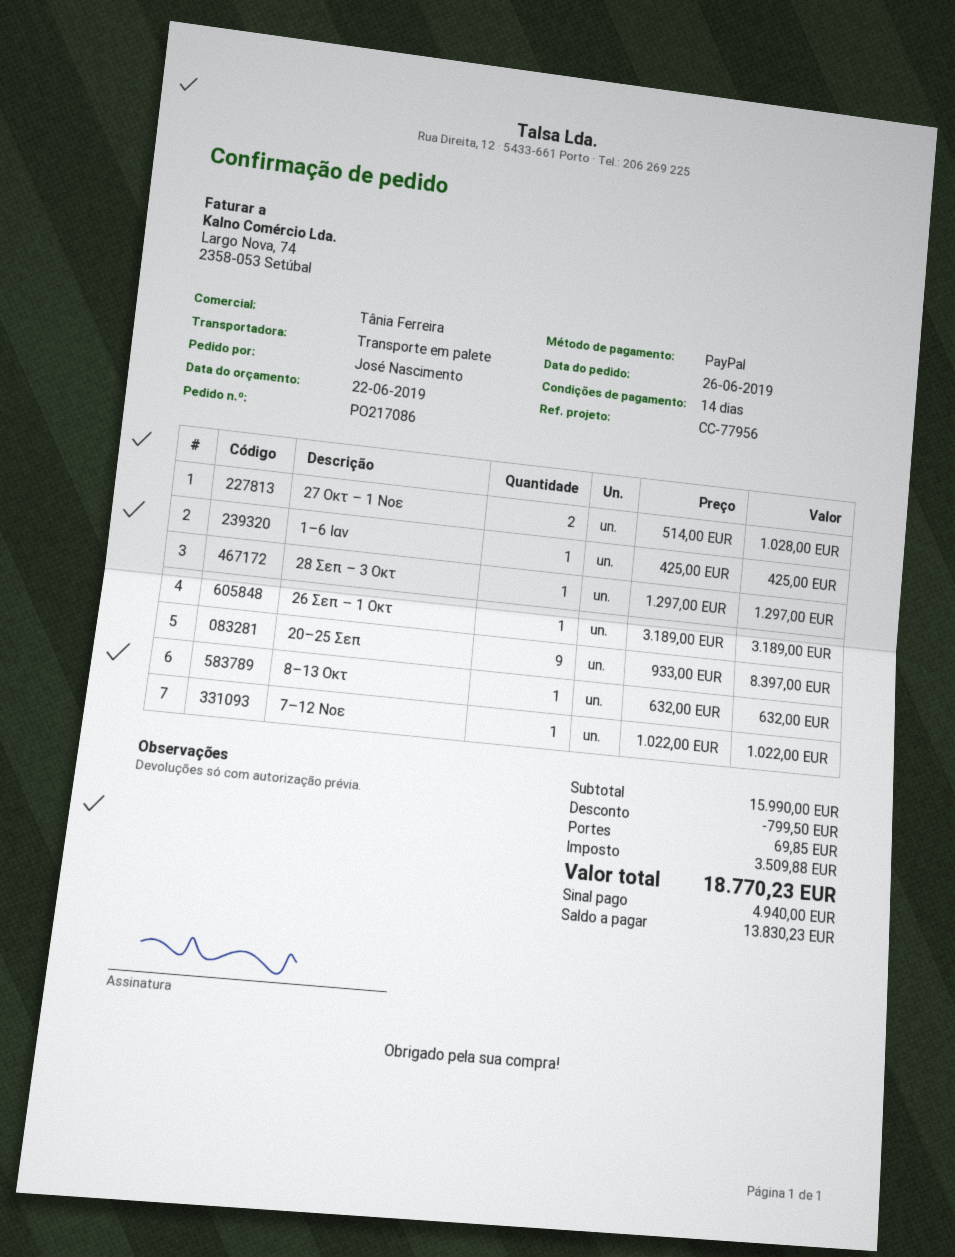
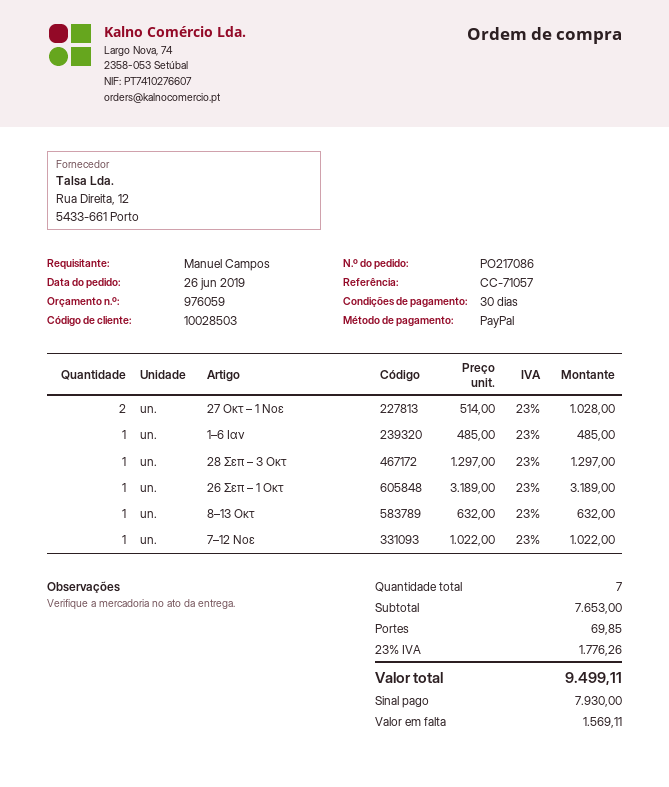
payment terms: 14 days -> 30 days
reference: CC-77956 -> CC-71057
ordered by: José Nascimento -> Manuel Campos
1–6 Ιαν: 1 x 425.00 = 425.00 -> 1 x 485.00 = 485.00
20–25 Σεπ: 9 x 933.00 = 8397.00 -> none
subtotal: 15990.00 -> 7653.00
discount: 799.50 -> none
tax: 3509.88 -> 1776.26
total: 18770.23 -> 9499.11
deposit: 4940.00 -> 7930.00
balance: 13830.23 -> 1569.11

